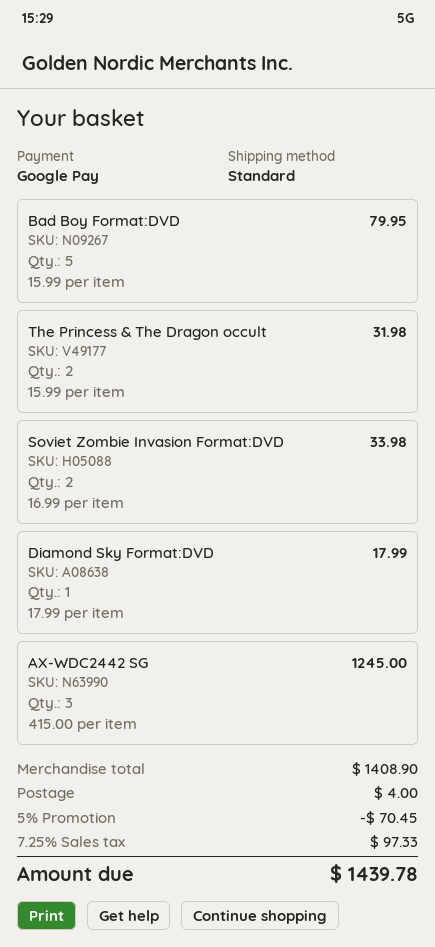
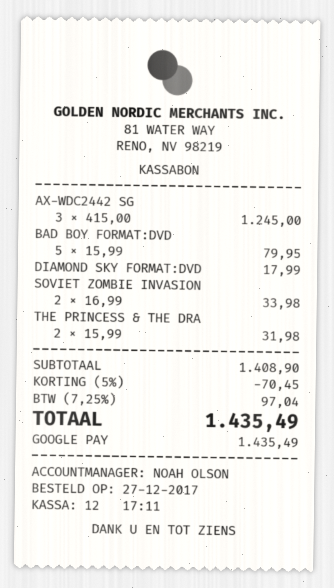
shipping: 4.00 -> none
tax: 7.25% = 97.33 -> 7.25% = 97.04
total: 1439.78 -> 1435.49

